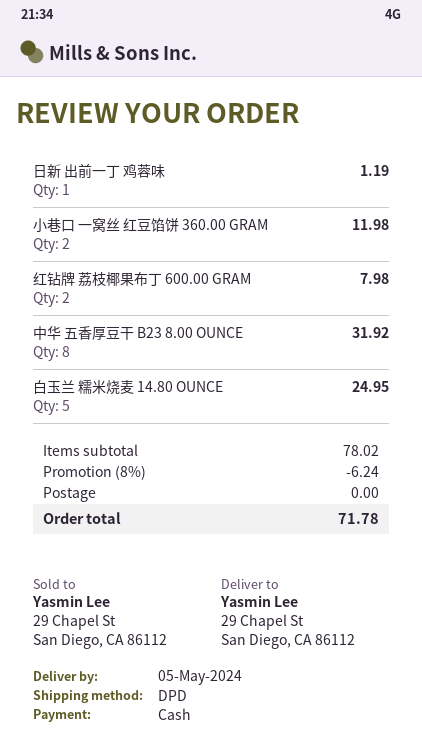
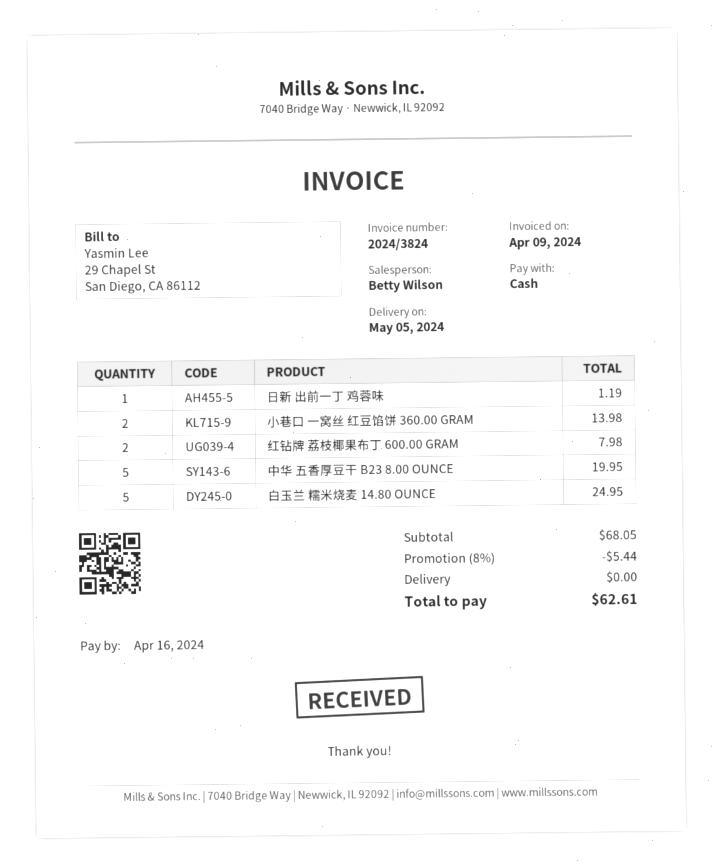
小巷口 一窝丝 红豆馅饼 360.00 GRAM: 2 for 11.98 -> 2 for 13.98
中华 五香厚豆干 B23 8.00 OUNCE: 8 for 31.92 -> 5 for 19.95
subtotal: 78.02 -> 68.05
discount: 8% = 6.24 -> 8% = 5.44
total: 71.78 -> 62.61

